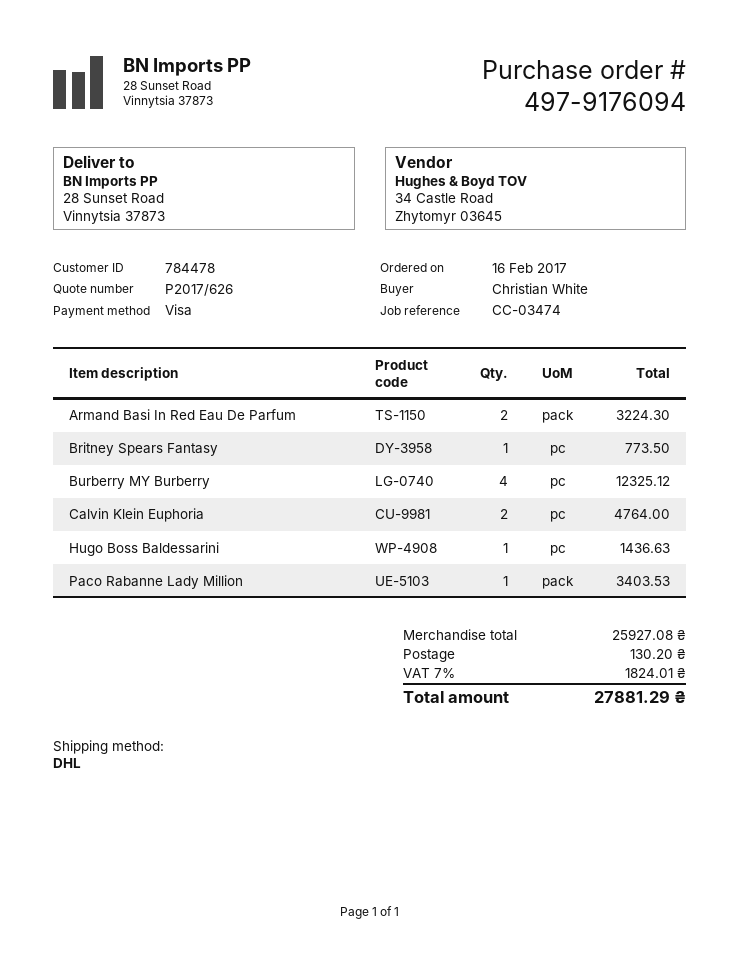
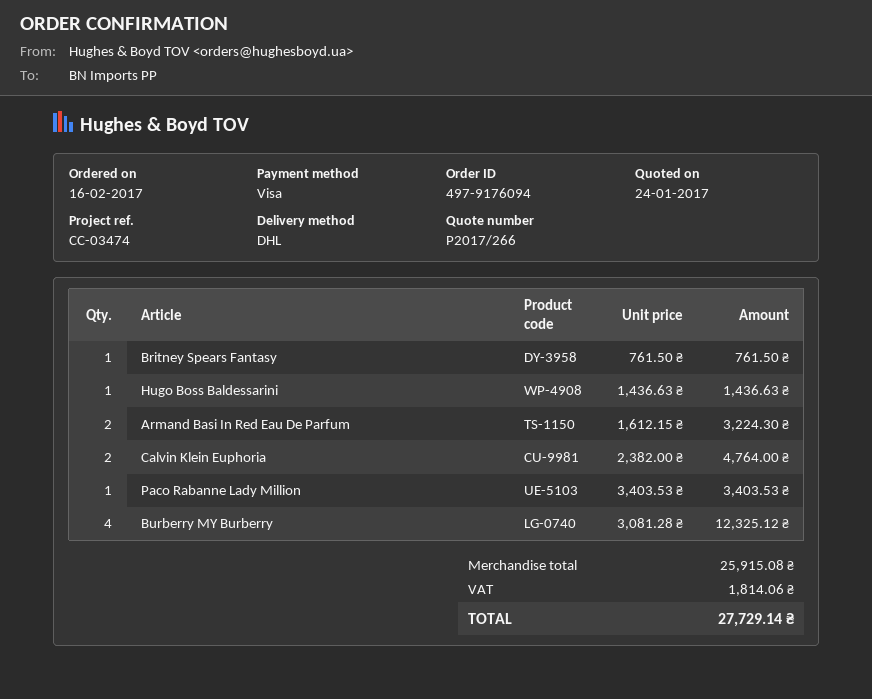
quote number: P2017/626 -> P2017/266
Britney Spears Fantasy: 1 for 773.50 -> 1 for 761.50
subtotal: 25927.08 -> 25915.08
shipping: 130.20 -> none
tax: 1824.01 -> 1814.06
total: 27881.29 -> 27729.14

